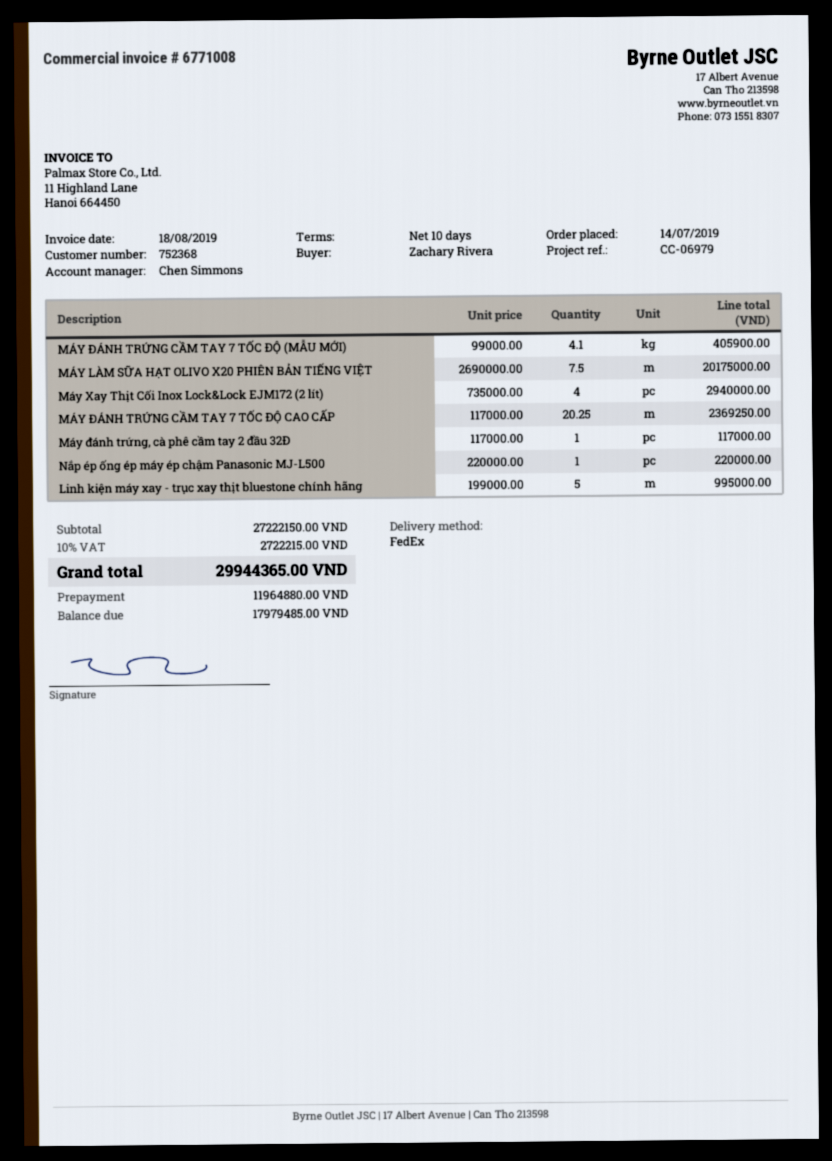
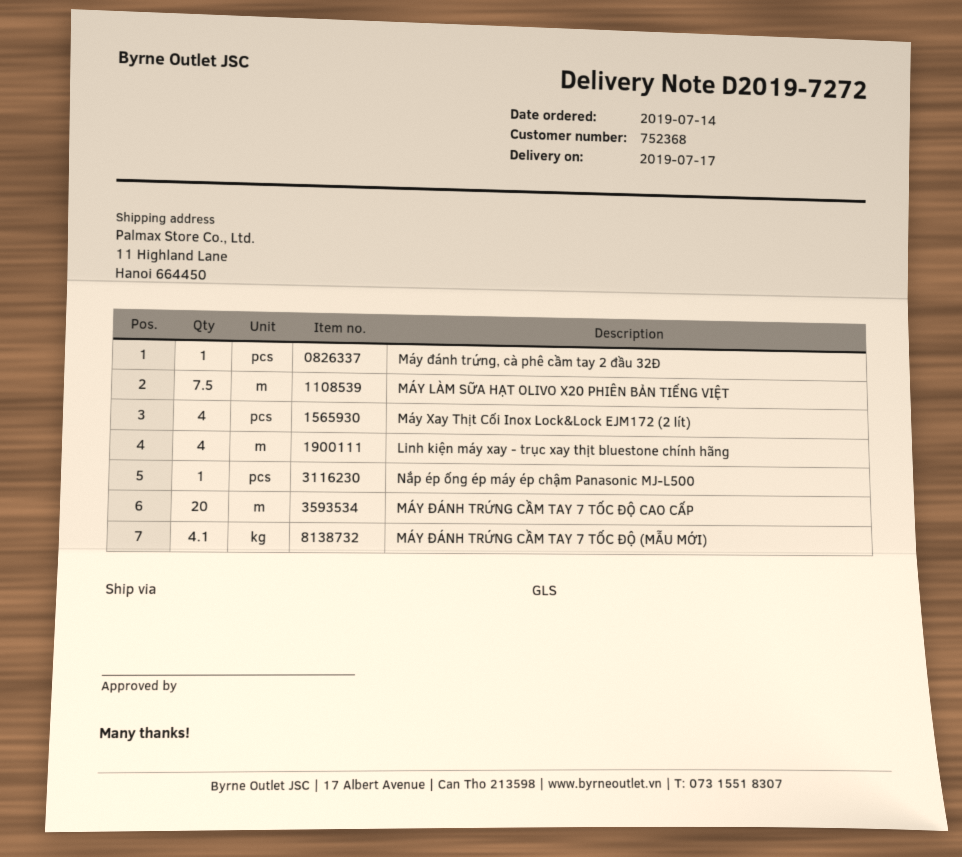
shipping method: FedEx -> GLS
MÁY ĐÁNH TRỨNG CẦM TAY 7 TỐC ĐỘ CAO CẤP: 20.25 -> 20
Linh kiện máy xay - trục xay thịt bluestone chính hãng: 5 -> 4

